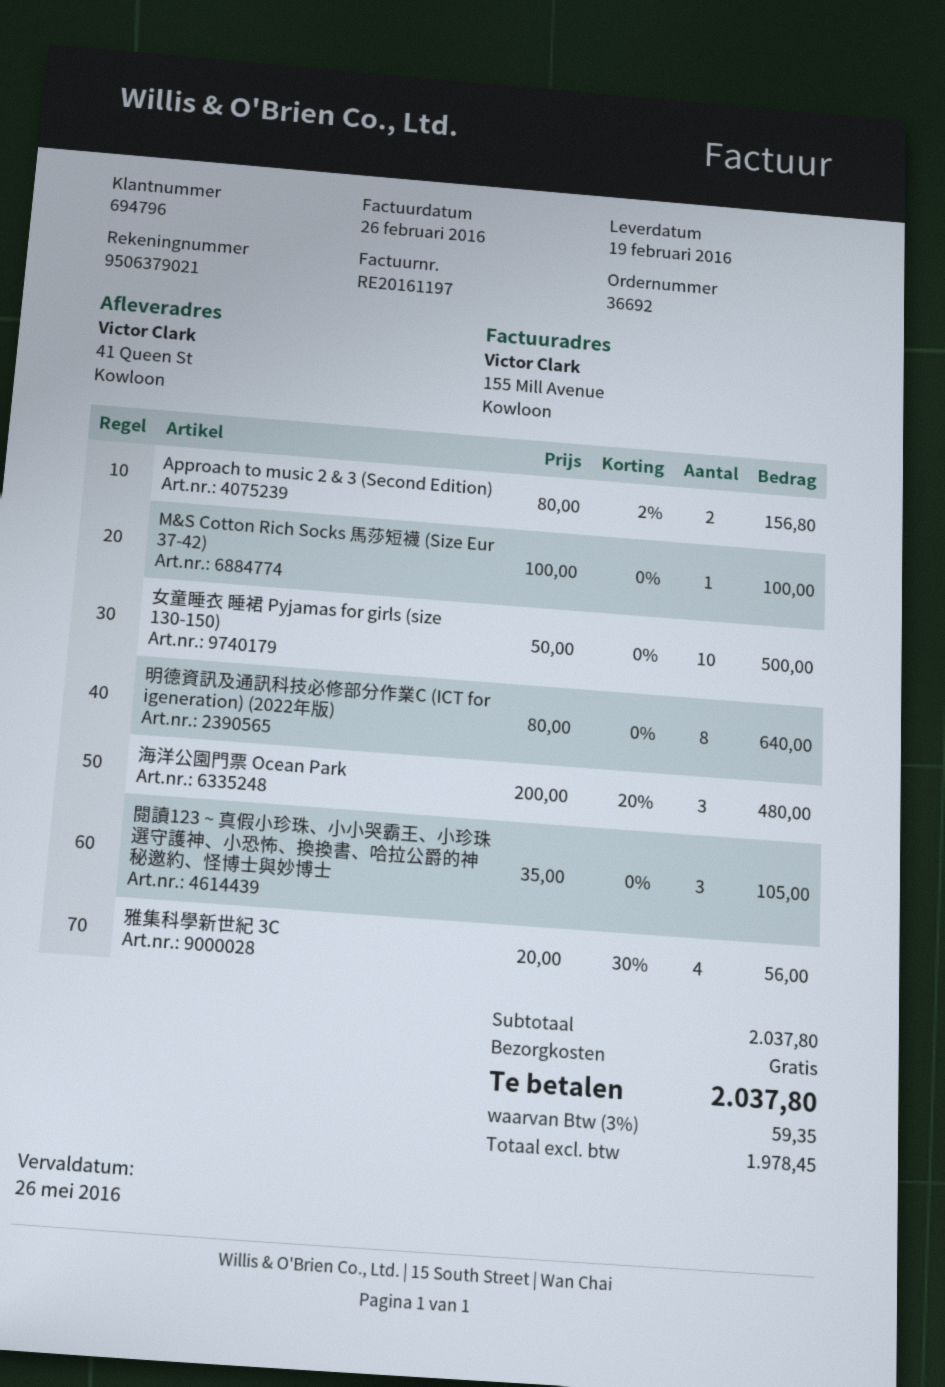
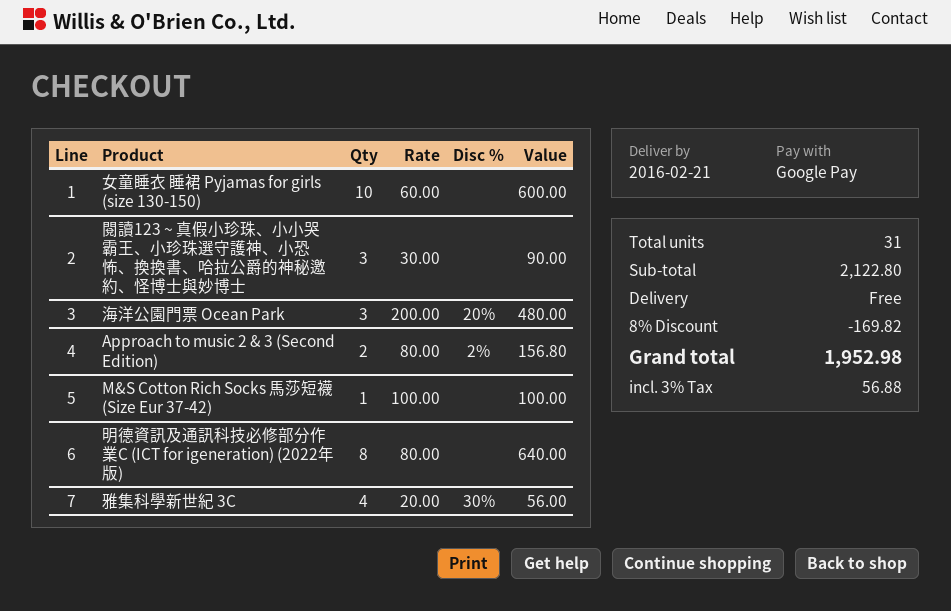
delivery date: 2016-02-19 -> 2016-02-21
女童睡衣 睡裙 Pyjamas for girls (size 130-150): 10 x 50.00 = 500.00 -> 10 x 60.00 = 600.00
閱讀123 ~ 真假小珍珠、小小哭霸王、小珍珠選守護神、小恐怖、換換書、哈拉公爵的神秘邀約、怪博士與妙博士: 3 x 35.00 = 105.00 -> 3 x 30.00 = 90.00
subtotal: 2037.80 -> 2122.80
discount: none -> 8% = 169.82
tax: 3% = 59.35 -> 3% = 56.88
total: 2037.80 -> 1952.98

